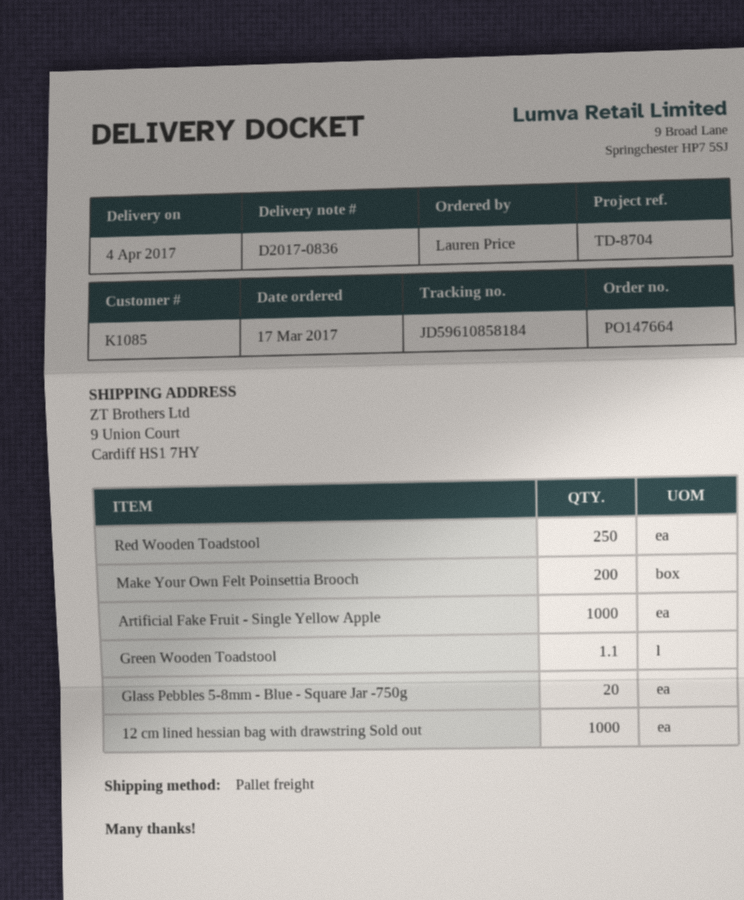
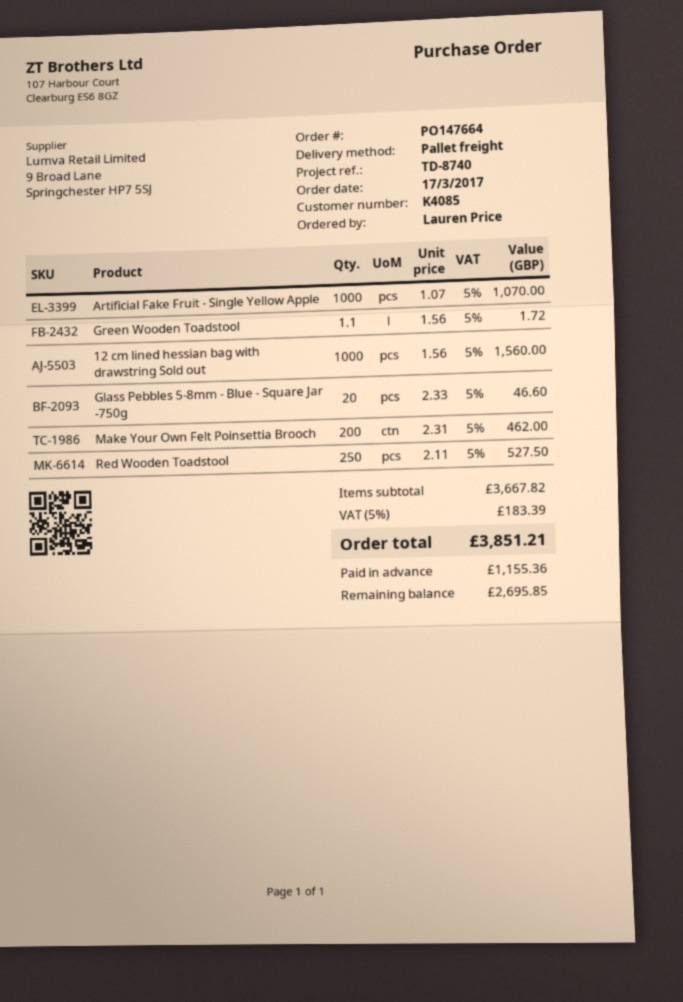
customer number: K1085 -> K4085
reference: TD-8704 -> TD-8740

